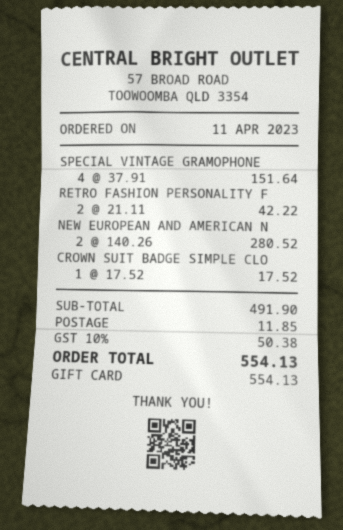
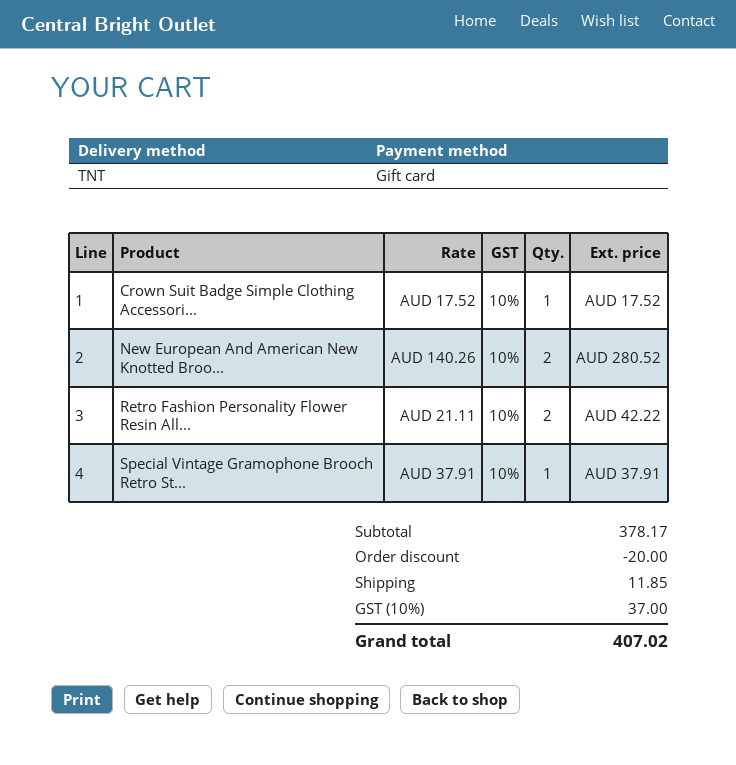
SPECIAL VINTAGE GRAMOPHONE: 4 x 37.91 = 151.64 -> 1 x 37.91 = 37.91
subtotal: 491.90 -> 378.17
discount: none -> 20.00
tax: 10% = 50.38 -> 10% = 37.00
total: 554.13 -> 407.02

